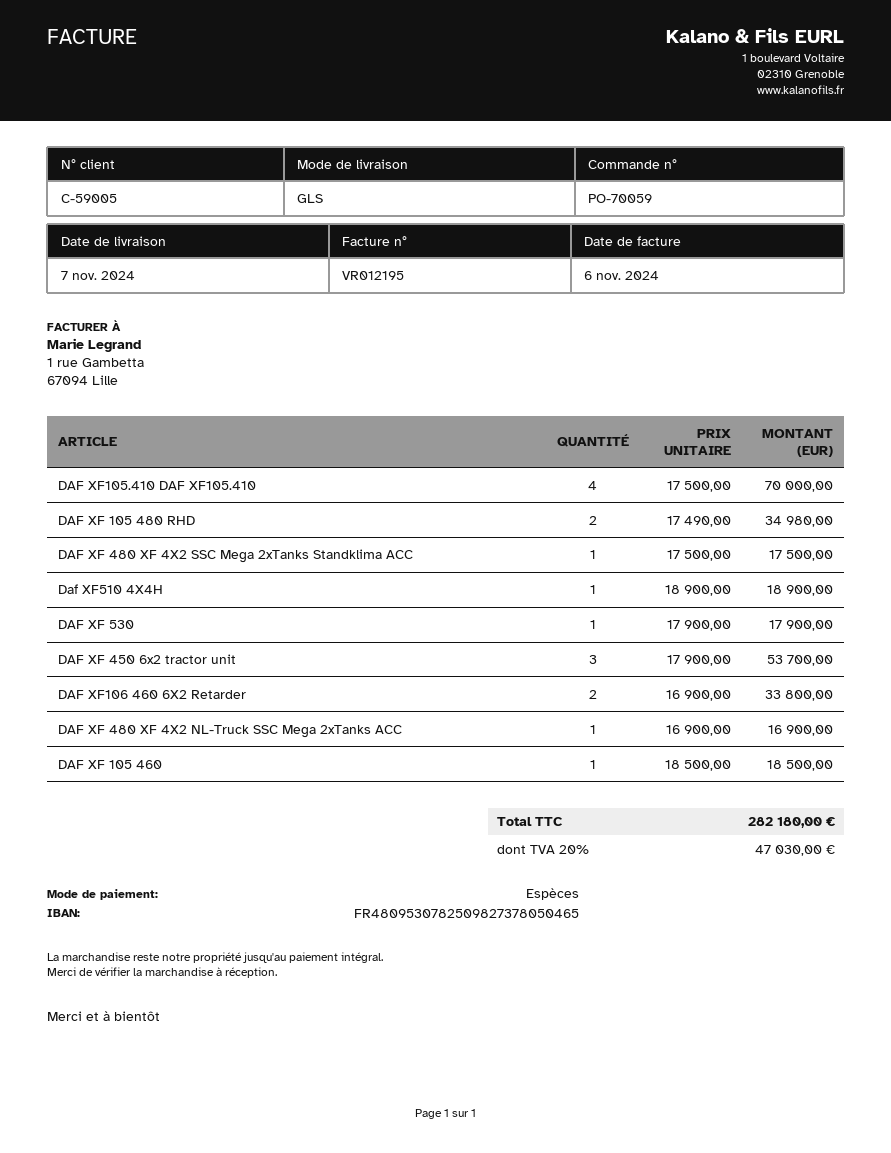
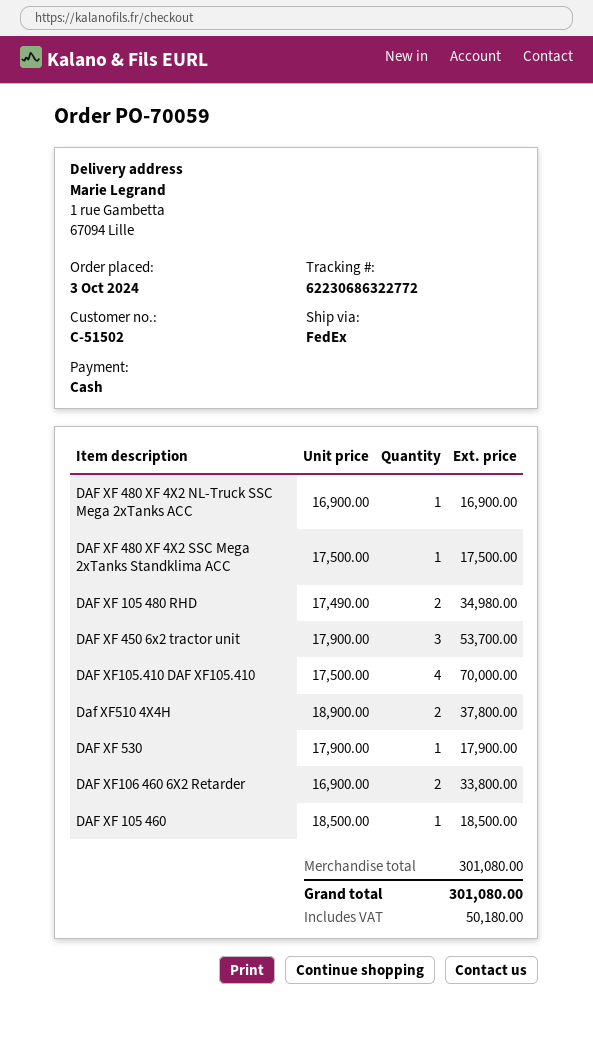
customer number: C-59005 -> C-51502
shipping method: GLS -> FedEx
Daf XF510 4X4H: 1 x 18900.00 = 18900.00 -> 2 x 18900.00 = 37800.00
tax: 47030.00 -> 50180.00
total: 282180.00 -> 301080.00

